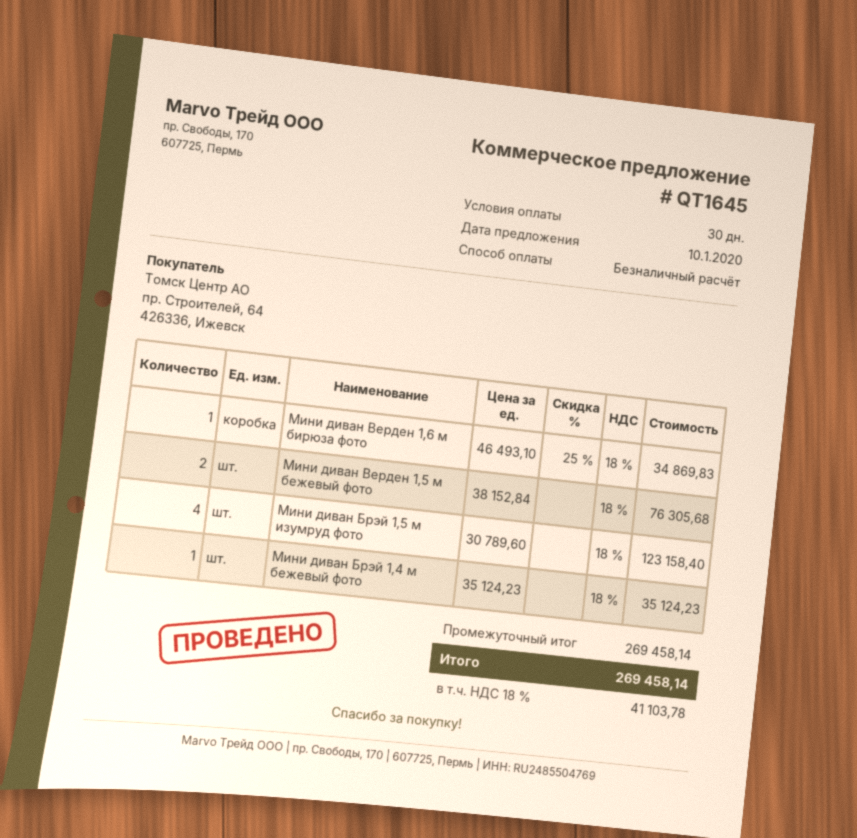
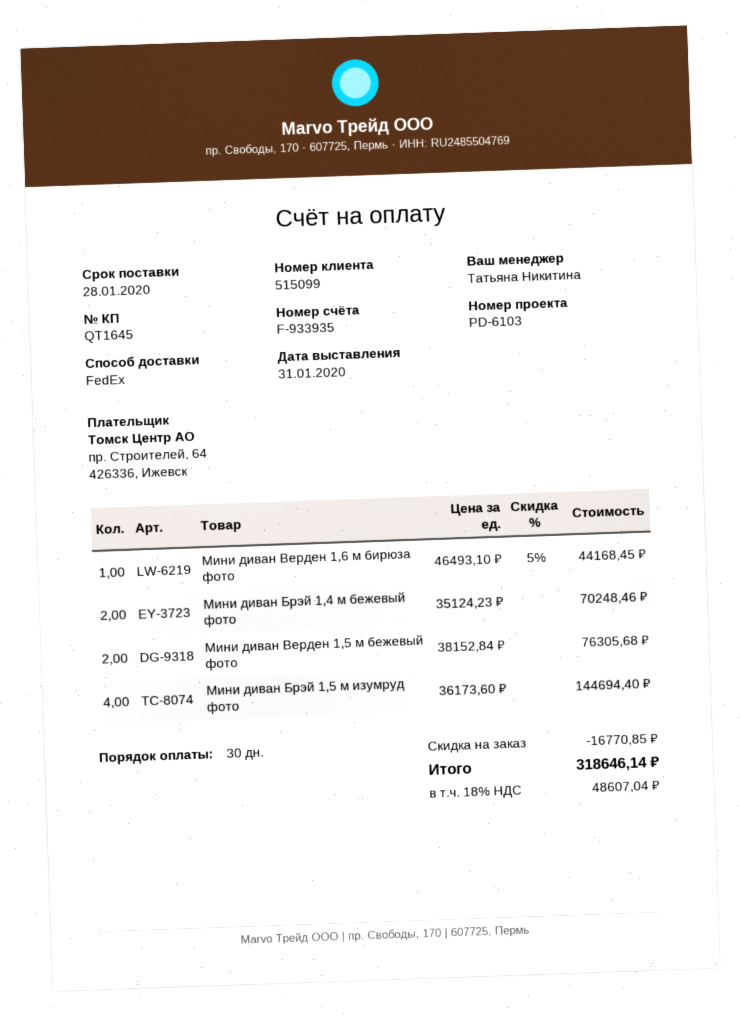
Мини диван Верден 1,6 м бирюза фото: 1 x 46493.10 - 25% = 34869.83 -> 1 x 46493.10 - 5% = 44168.45
Мини диван Брэй 1,5 м изумруд фото: 4 x 30789.60 = 123158.40 -> 4 x 36173.60 = 144694.40
Мини диван Брэй 1,4 м бежевый фото: 1 x 35124.23 = 35124.23 -> 2 x 35124.23 = 70248.46
discount: none -> 16770.85
tax: 18% = 41103.78 -> 18% = 48607.04
total: 269458.14 -> 318646.14

